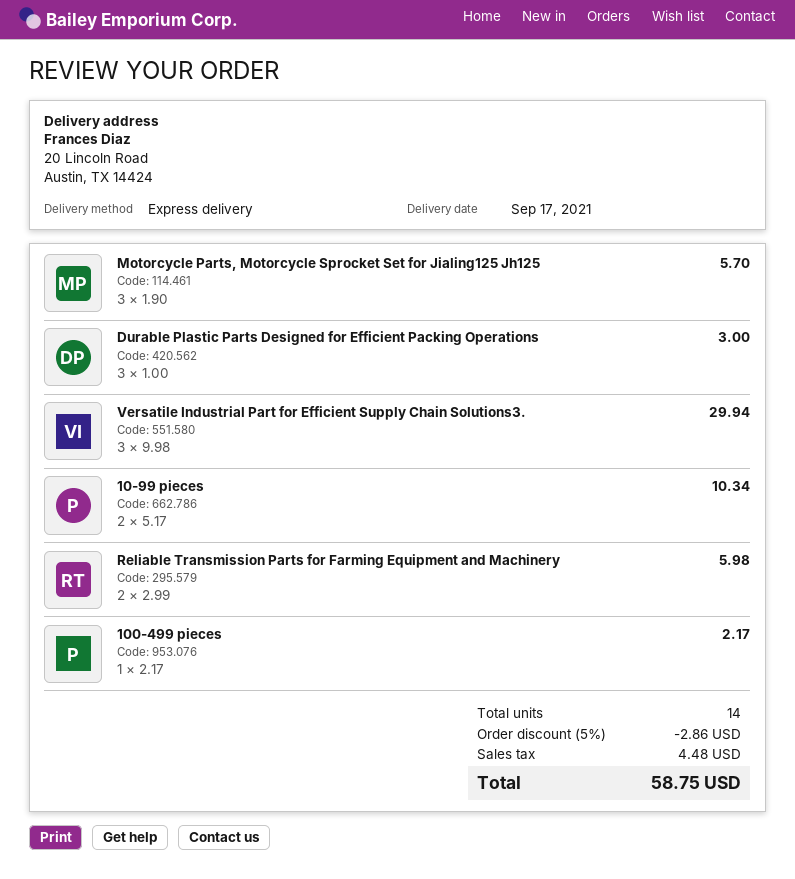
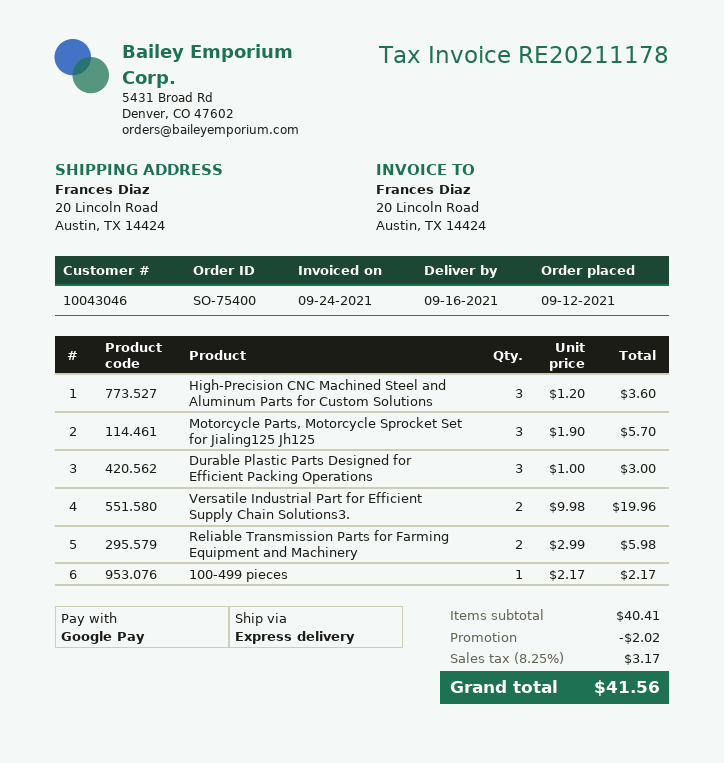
delivery date: 2021-09-17 -> 2021-09-16
Versatile Industrial Part for Efficient Supply Chain Solutions3.: 3 x 9.98 = 29.94 -> 2 x 9.98 = 19.96
10-99 pieces: 2 x 5.17 = 10.34 -> none
High-Precision CNC Machined Steel and Aluminum Parts for Custom Solutions: none -> 3 x 1.20 = 3.60
discount: 2.86 -> 2.02
tax: 4.48 -> 3.17
total: 58.75 -> 41.56

